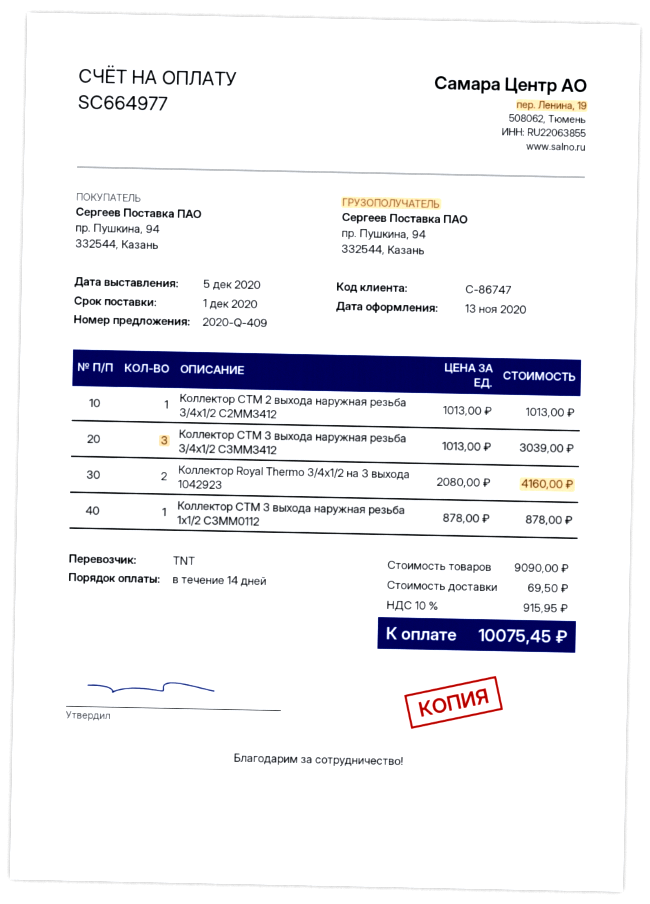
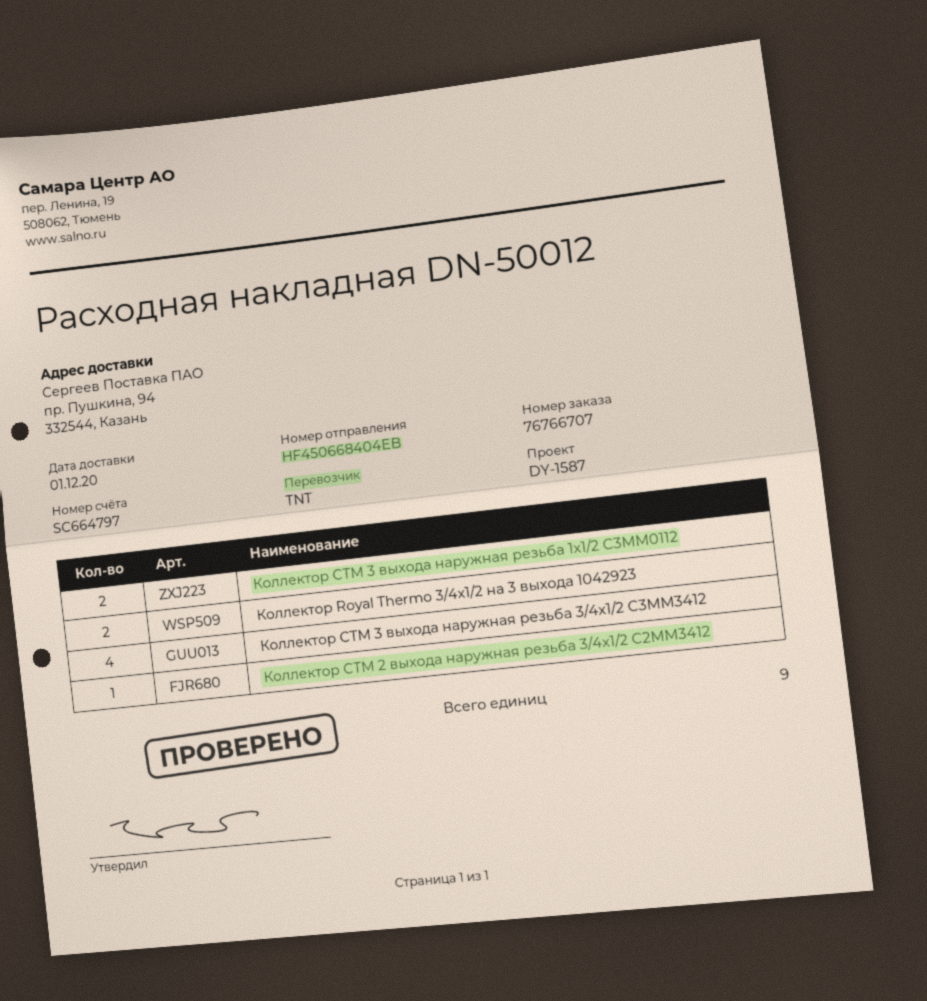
invoice number: SC664977 -> SC664797
Коллектор СТМ 3 выхода наружная резьба 3/4х1/2 C3MM3412: 3 -> 4
Коллектор СТМ 3 выхода наружная резьба 1х1/2 C3MM0112: 1 -> 2

